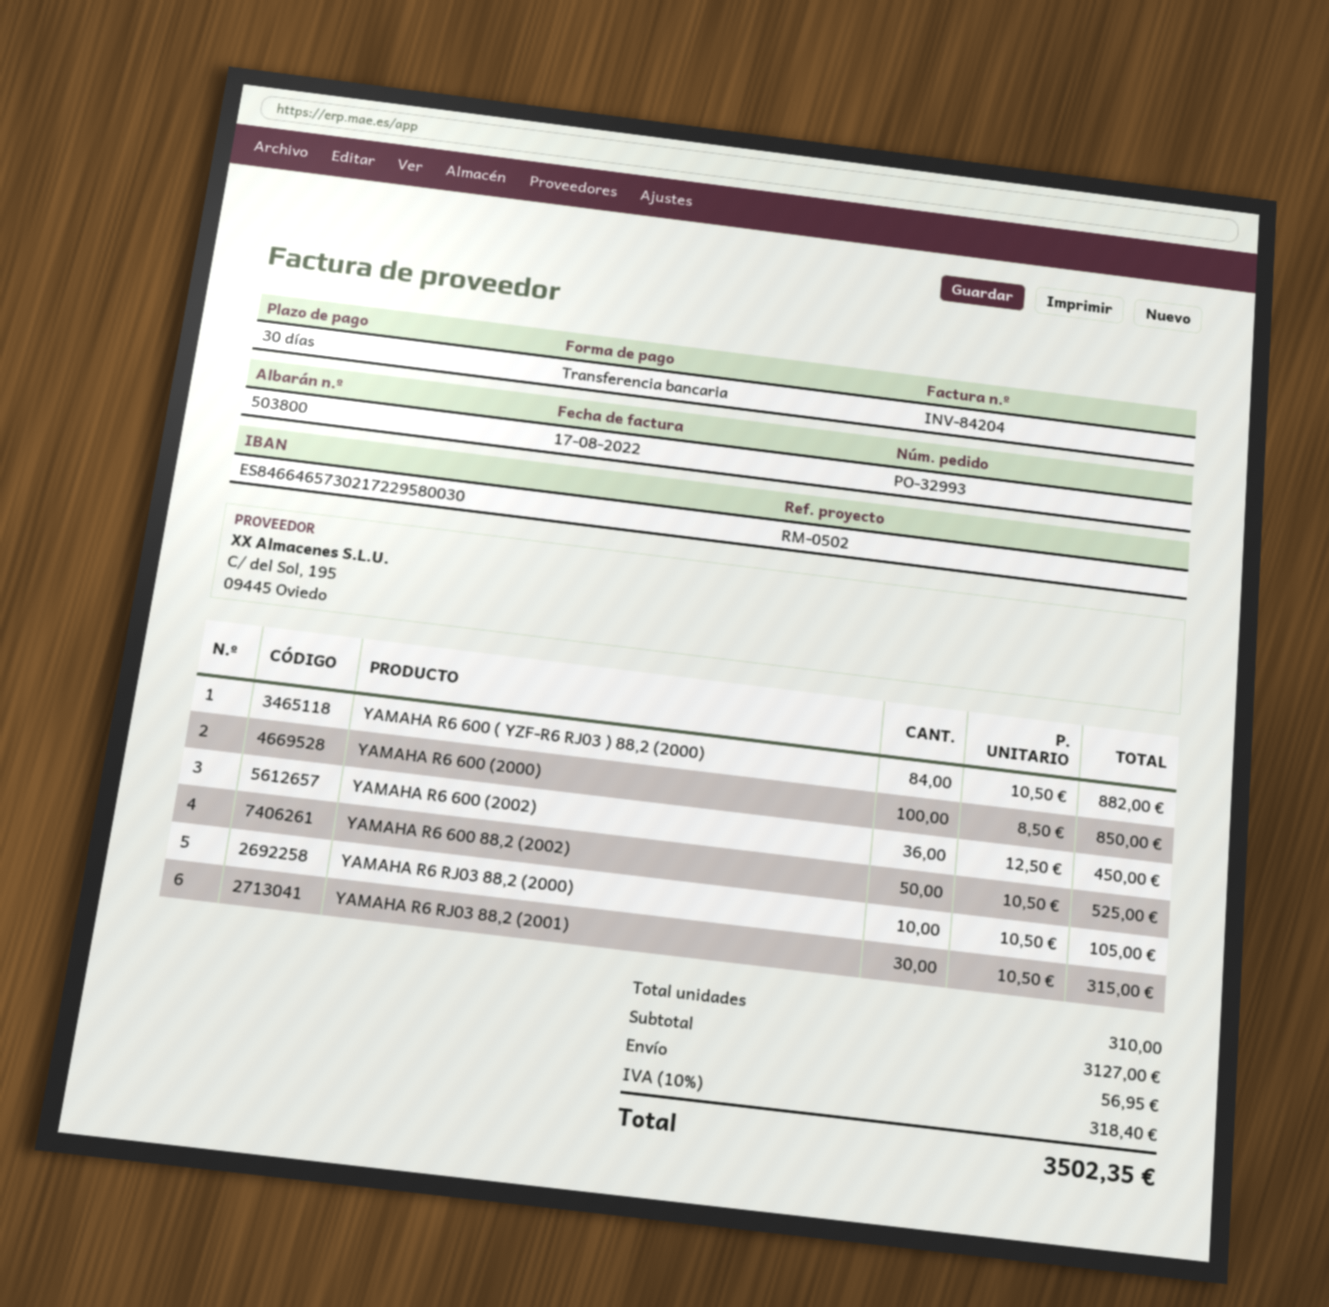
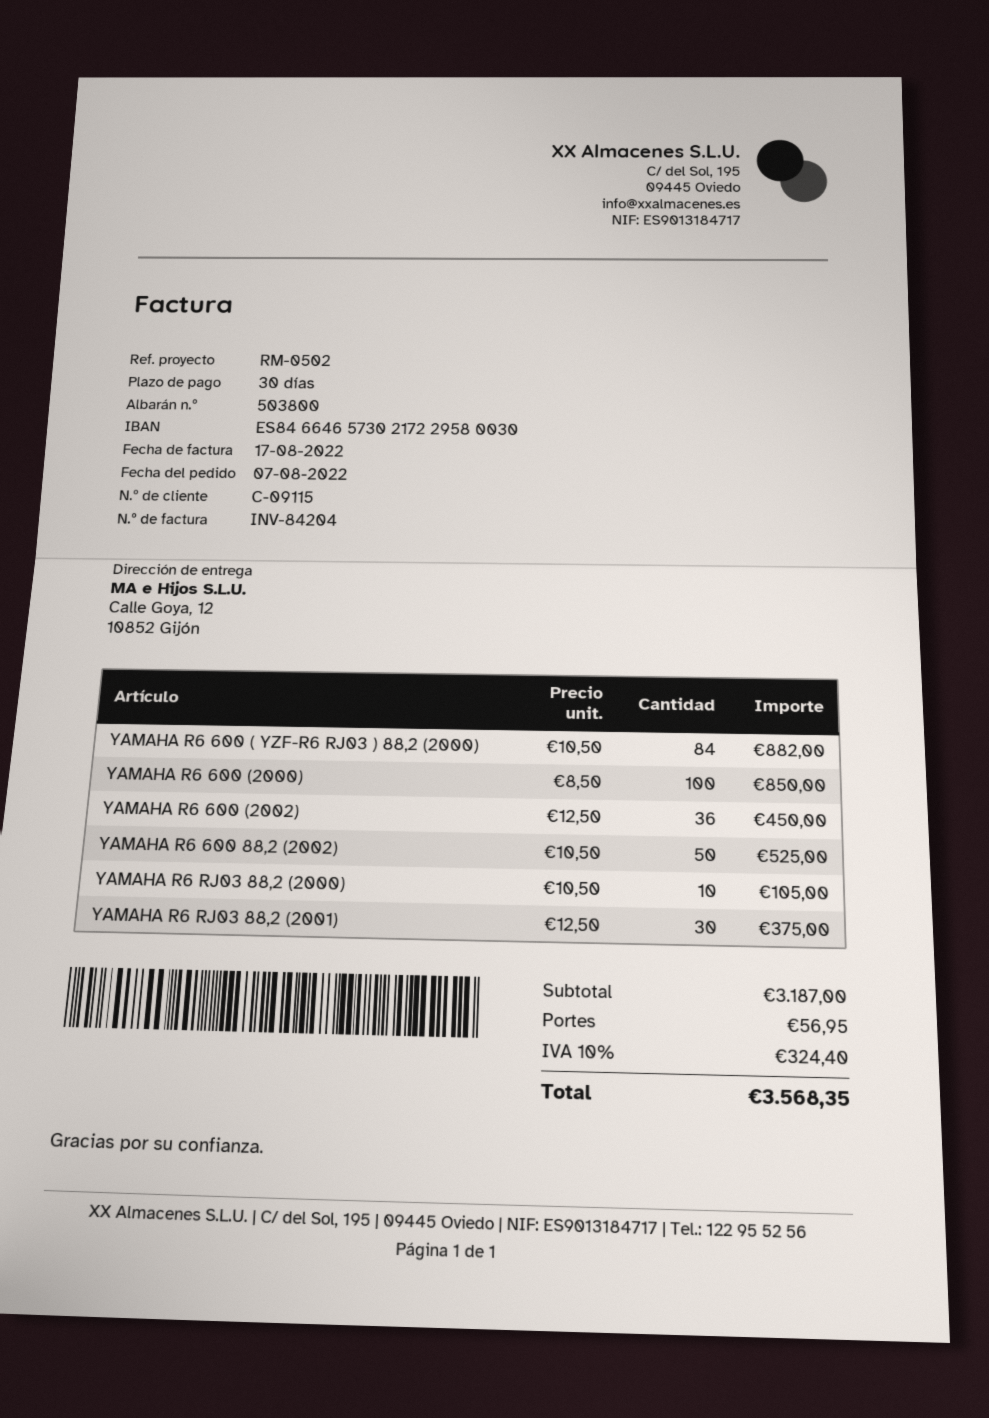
YAMAHA R6 RJ03 88,2 (2001): 30 x 10.50 = 315.00 -> 30 x 12.50 = 375.00
subtotal: 3127.00 -> 3187.00
tax: 10% = 318.40 -> 10% = 324.40
total: 3502.35 -> 3568.35

